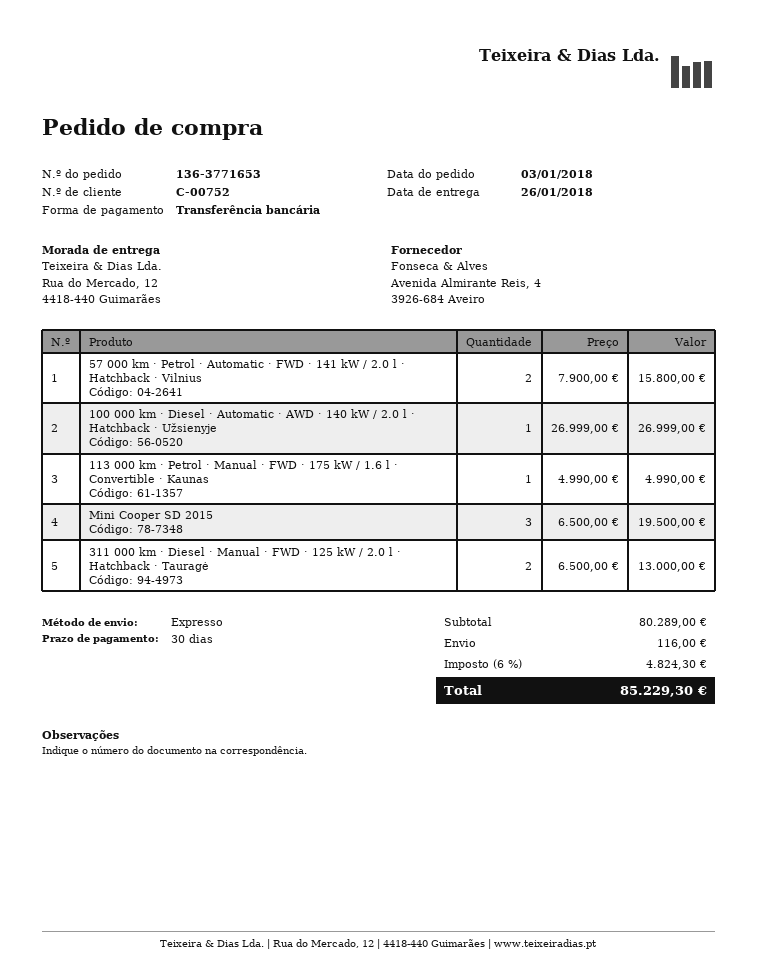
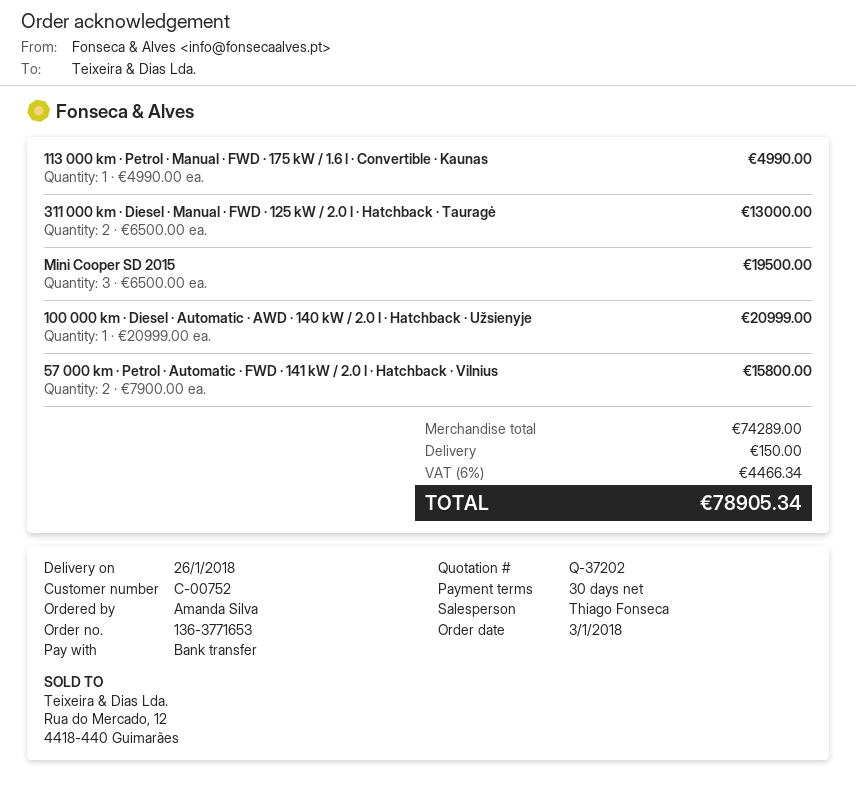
100 000 km · Diesel · Automatic · AWD · 140 kW / 2.0 l · Hatchback · Užsienyje: 1 x 26999.00 = 26999.00 -> 1 x 20999.00 = 20999.00
subtotal: 80289.00 -> 74289.00
shipping: 116.00 -> 150.00
tax: 6% = 4824.30 -> 6% = 4466.34
total: 85229.30 -> 78905.34

